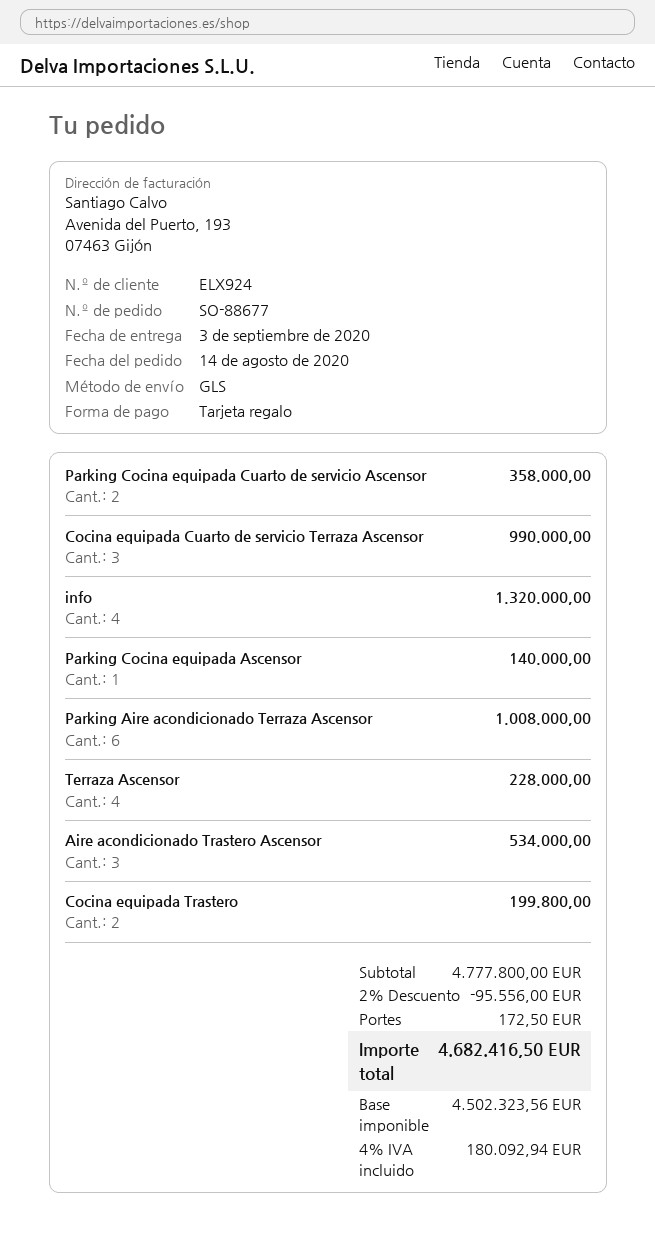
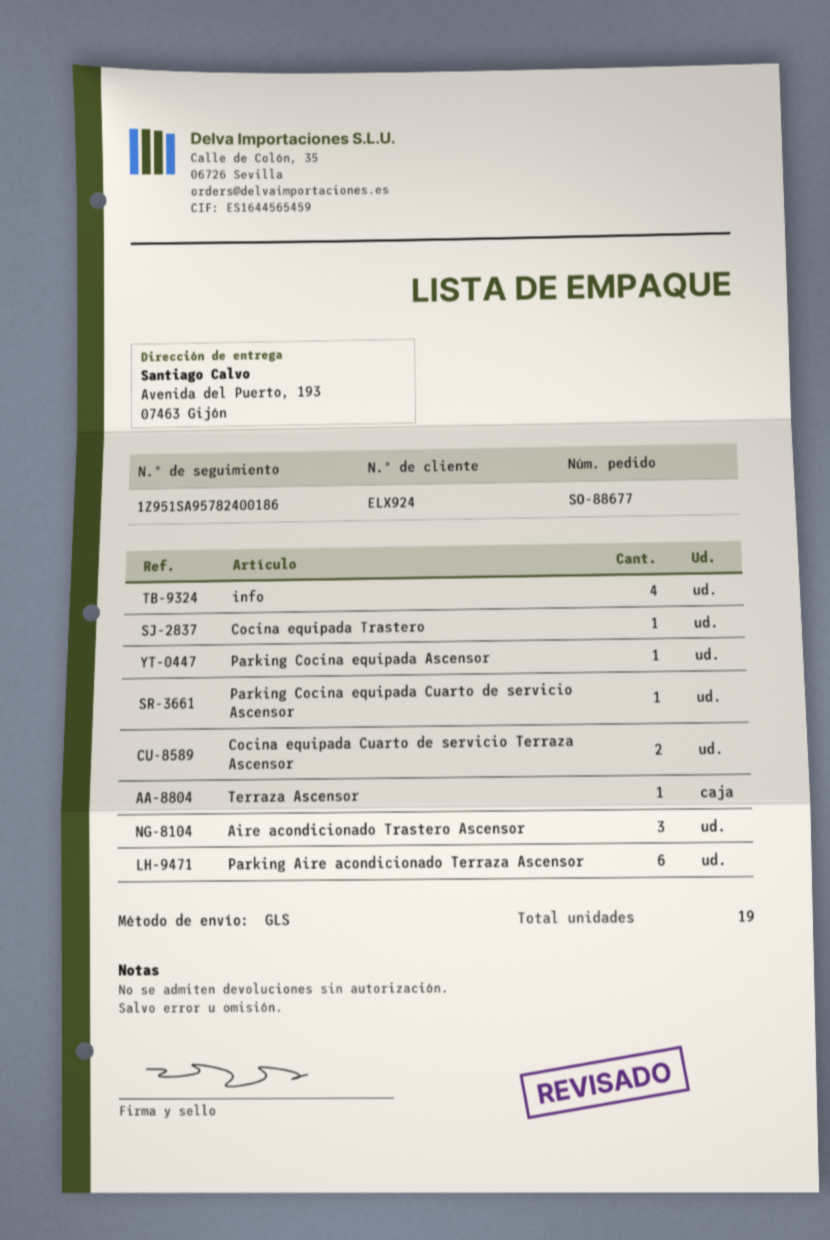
Parking Cocina equipada Cuarto de servicio Ascensor: 2 -> 1
Cocina equipada Cuarto de servicio Terraza Ascensor: 3 -> 2
Terraza Ascensor: 4 -> 1
Cocina equipada Trastero: 2 -> 1

